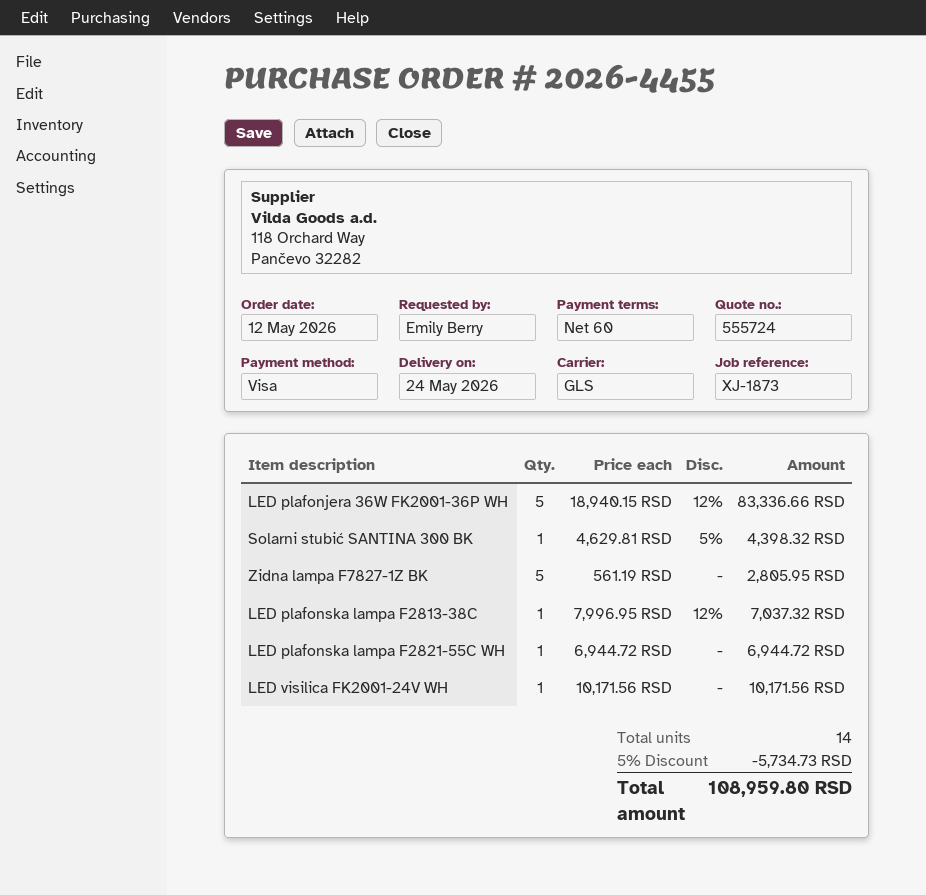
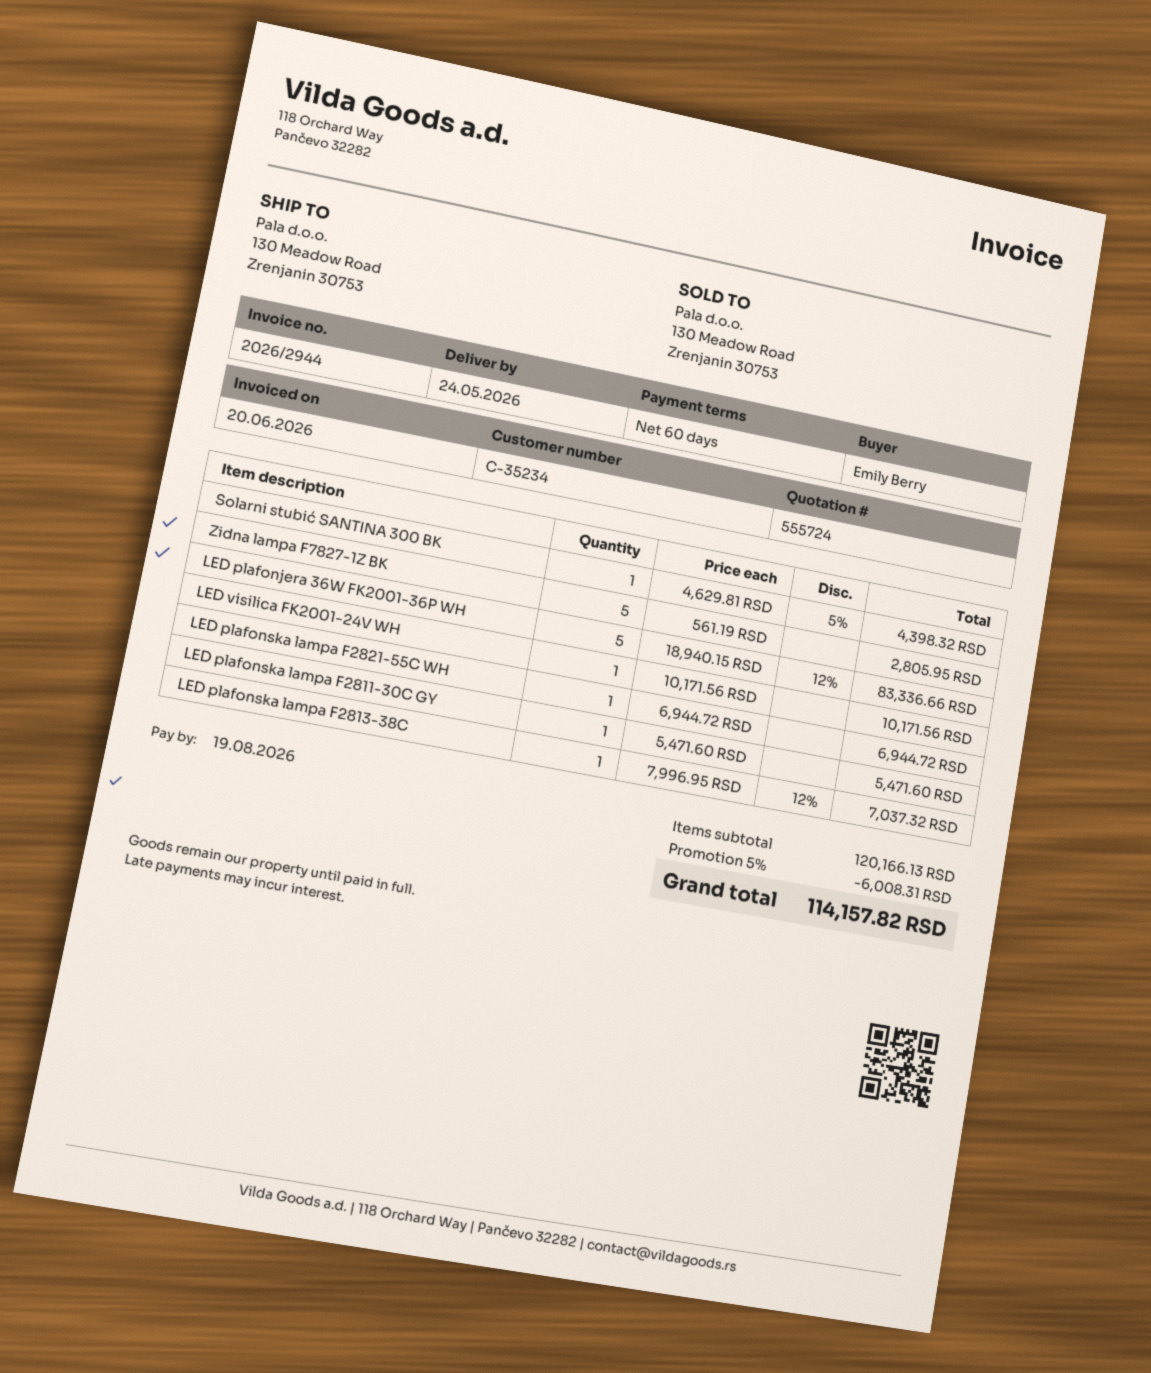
LED plafonska lampa F2811-30C GY: none -> 1 x 5471.60 = 5471.60
discount: 5% = 5734.73 -> 5% = 6008.31
total: 108959.80 -> 114157.82

